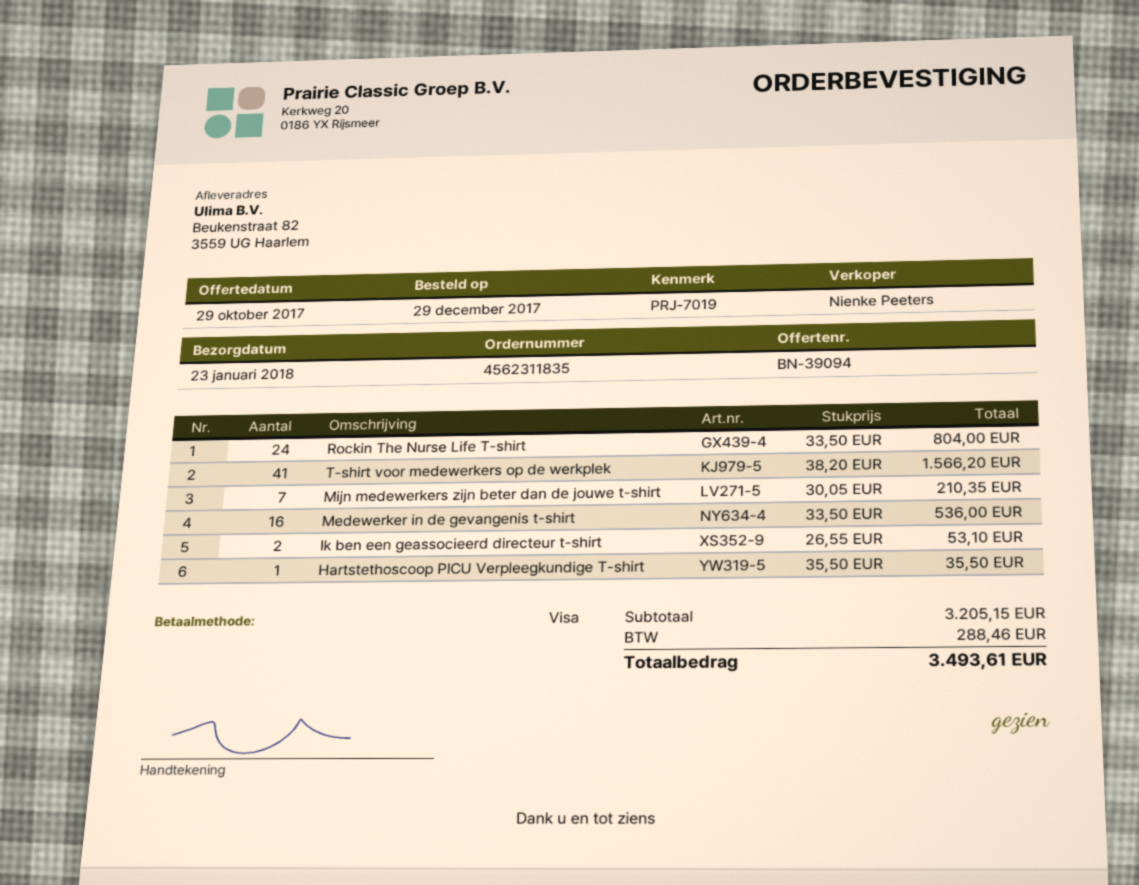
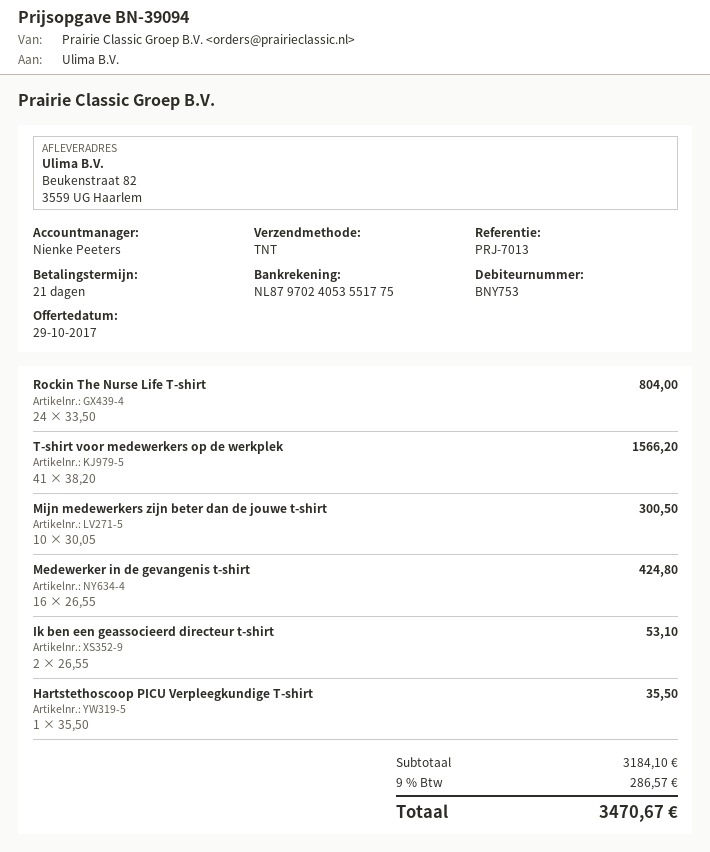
reference: PRJ-7019 -> PRJ-7013
Mijn medewerkers zijn beter dan de jouwe t-shirt: 7 x 30.05 = 210.35 -> 10 x 30.05 = 300.50
Medewerker in de gevangenis t-shirt: 16 x 33.50 = 536.00 -> 16 x 26.55 = 424.80
subtotal: 3205.15 -> 3184.10
tax: 288.46 -> 286.57
total: 3493.61 -> 3470.67

